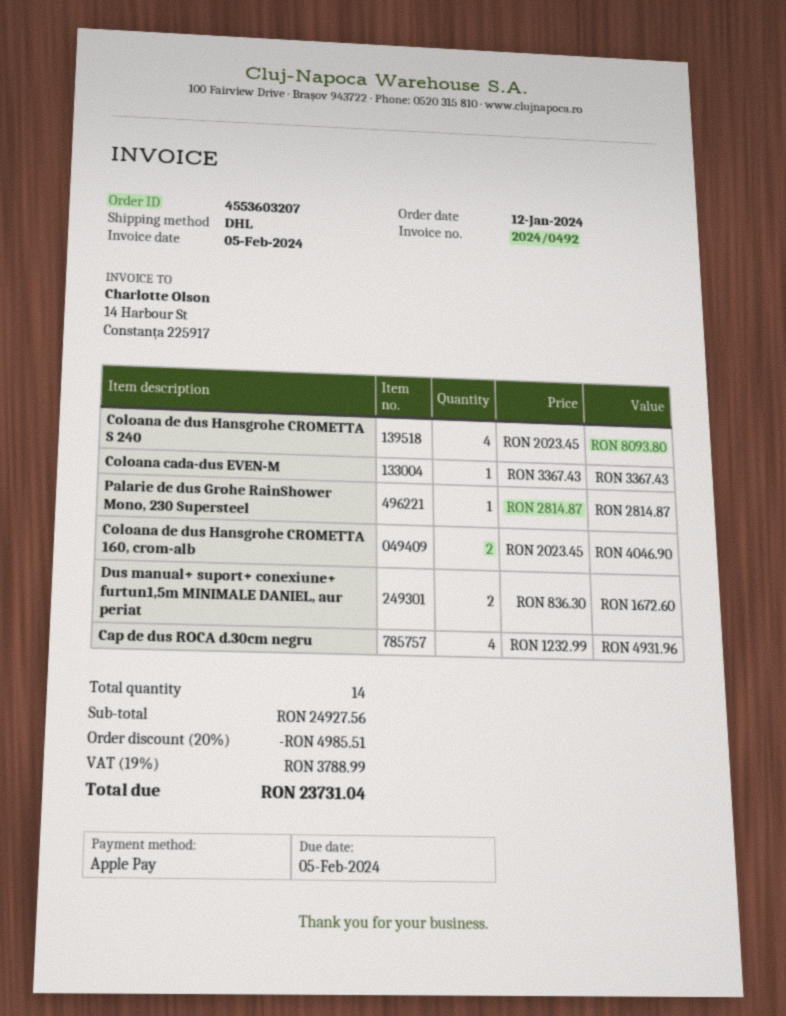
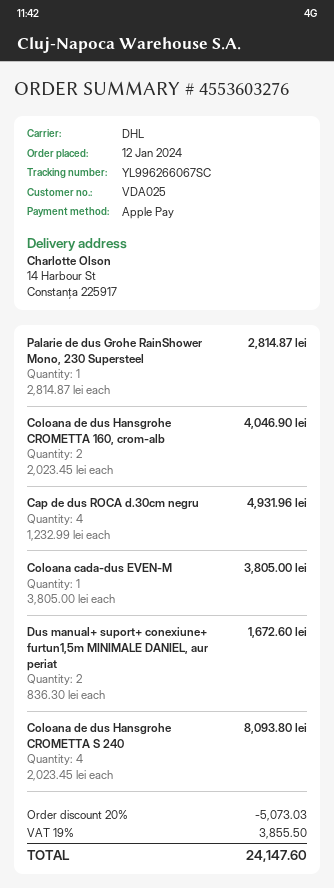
order number: 4553603207 -> 4553603276
Coloana cada-dus EVEN-M: 1 x 3367.43 = 3367.43 -> 1 x 3805.00 = 3805.00
discount: 20% = 4985.51 -> 20% = 5073.03
tax: 19% = 3788.99 -> 19% = 3855.50
total: 23731.04 -> 24147.60

